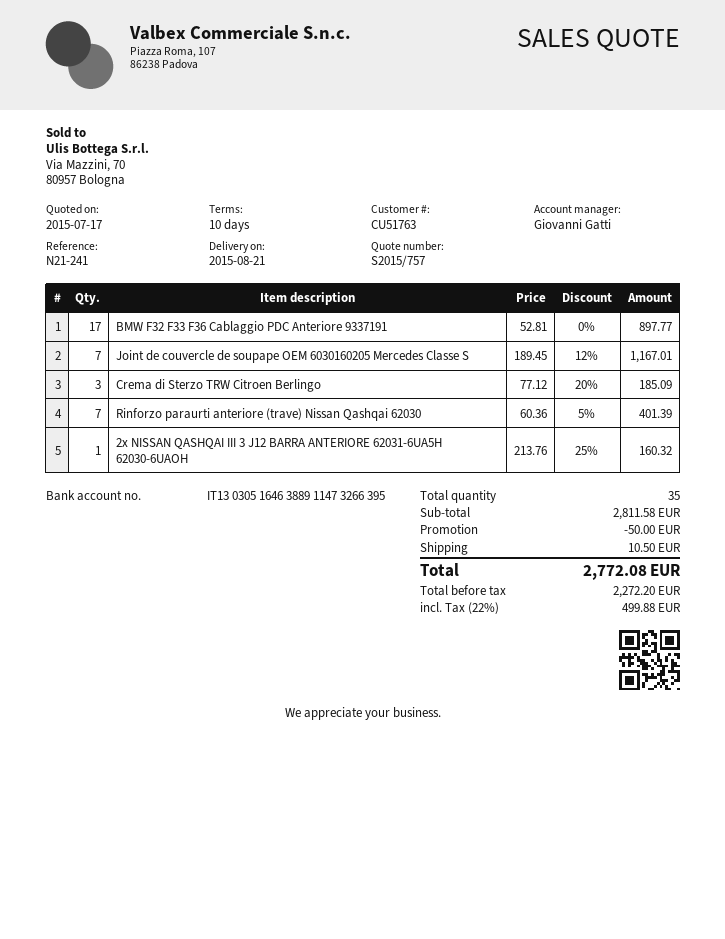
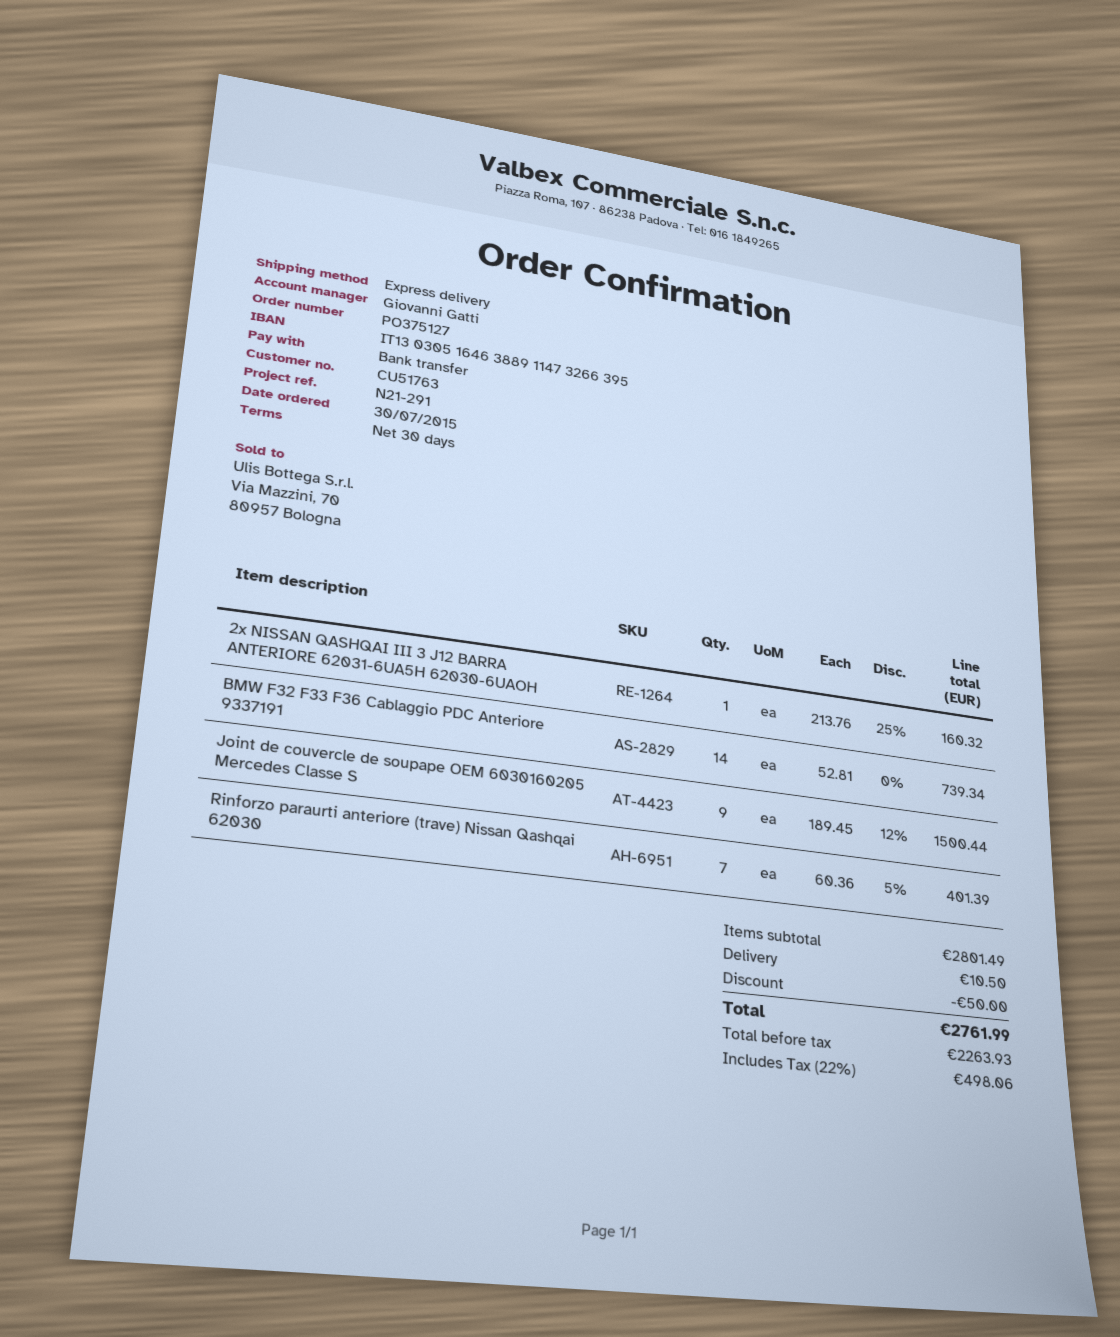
payment terms: 10 days -> 30 days
reference: N21-241 -> N21-291
BMW F32 F33 F36 Cablaggio PDC Anteriore 9337191: 17 x 52.81 = 897.77 -> 14 x 52.81 = 739.34
Joint de couvercle de soupape OEM 6030160205 Mercedes Classe S: 7 x 189.45 - 12% = 1167.01 -> 9 x 189.45 - 12% = 1500.44
Crema di Sterzo TRW Citroen Berlingo: 3 x 77.12 - 20% = 185.09 -> none
subtotal: 2811.58 -> 2801.49
net: 2272.20 -> 2263.93
tax: 22% = 499.88 -> 22% = 498.06
total: 2772.08 -> 2761.99

